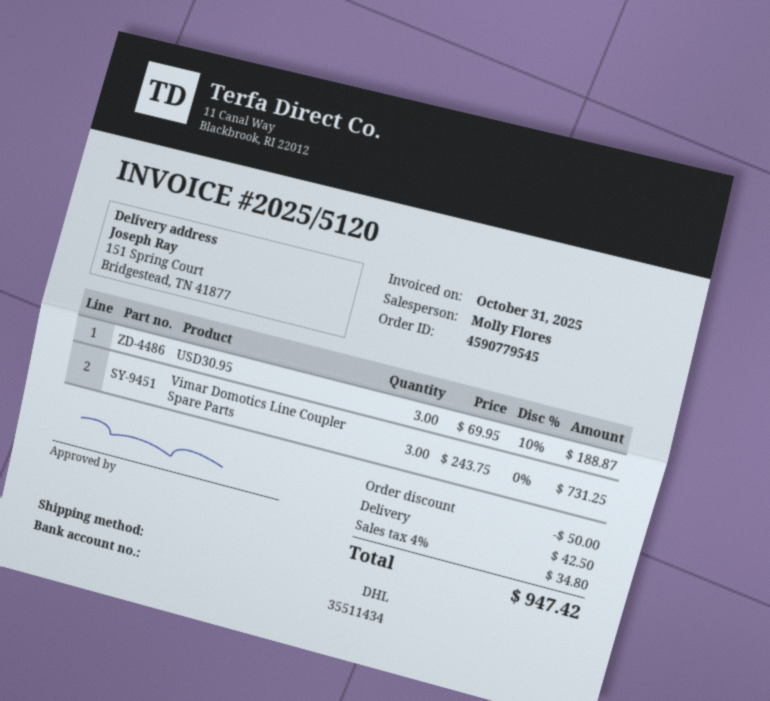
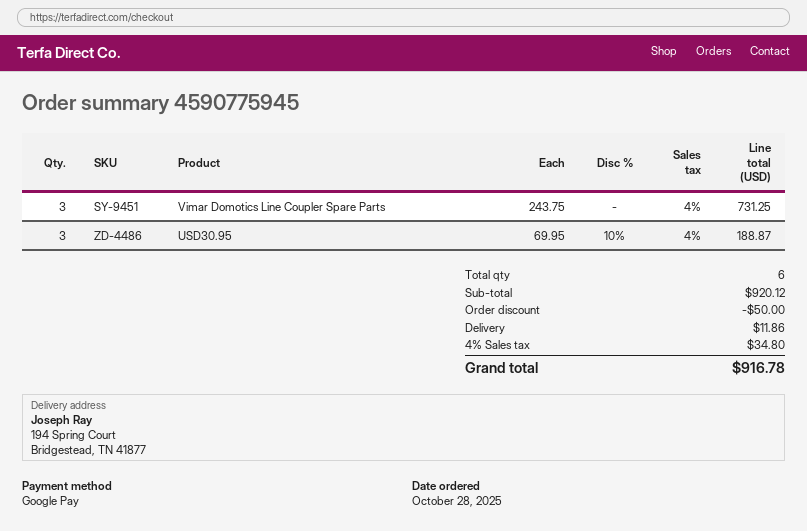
order number: 4590779545 -> 4590775945
ship to: 151 Spring Court, Bridgestead, TN 41877 -> 194 Spring Court, Bridgestead, TN 41877
shipping: 42.50 -> 11.86
total: 947.42 -> 916.78

